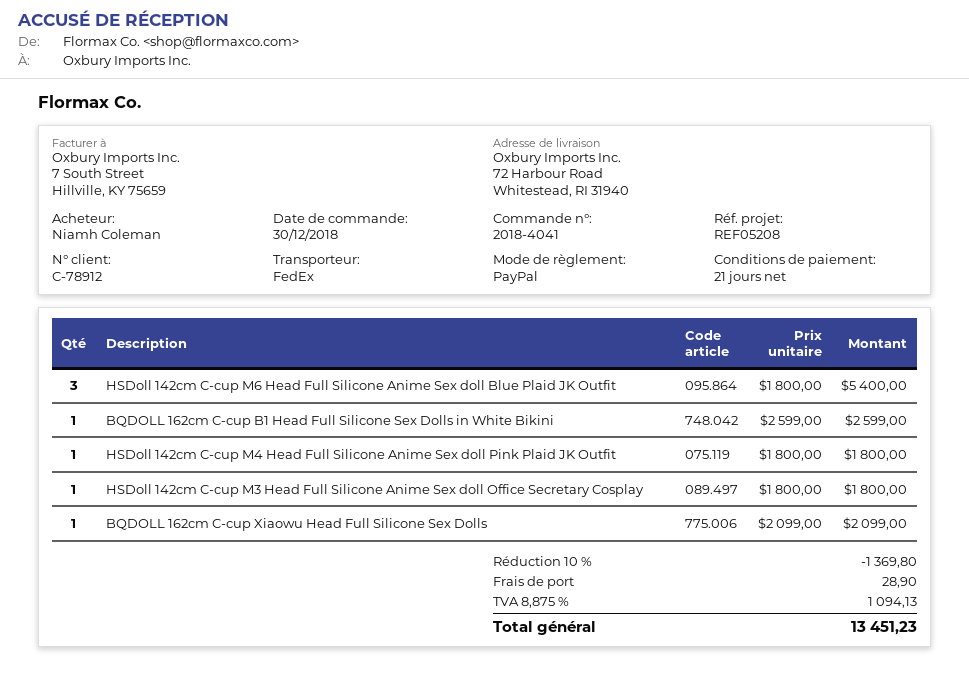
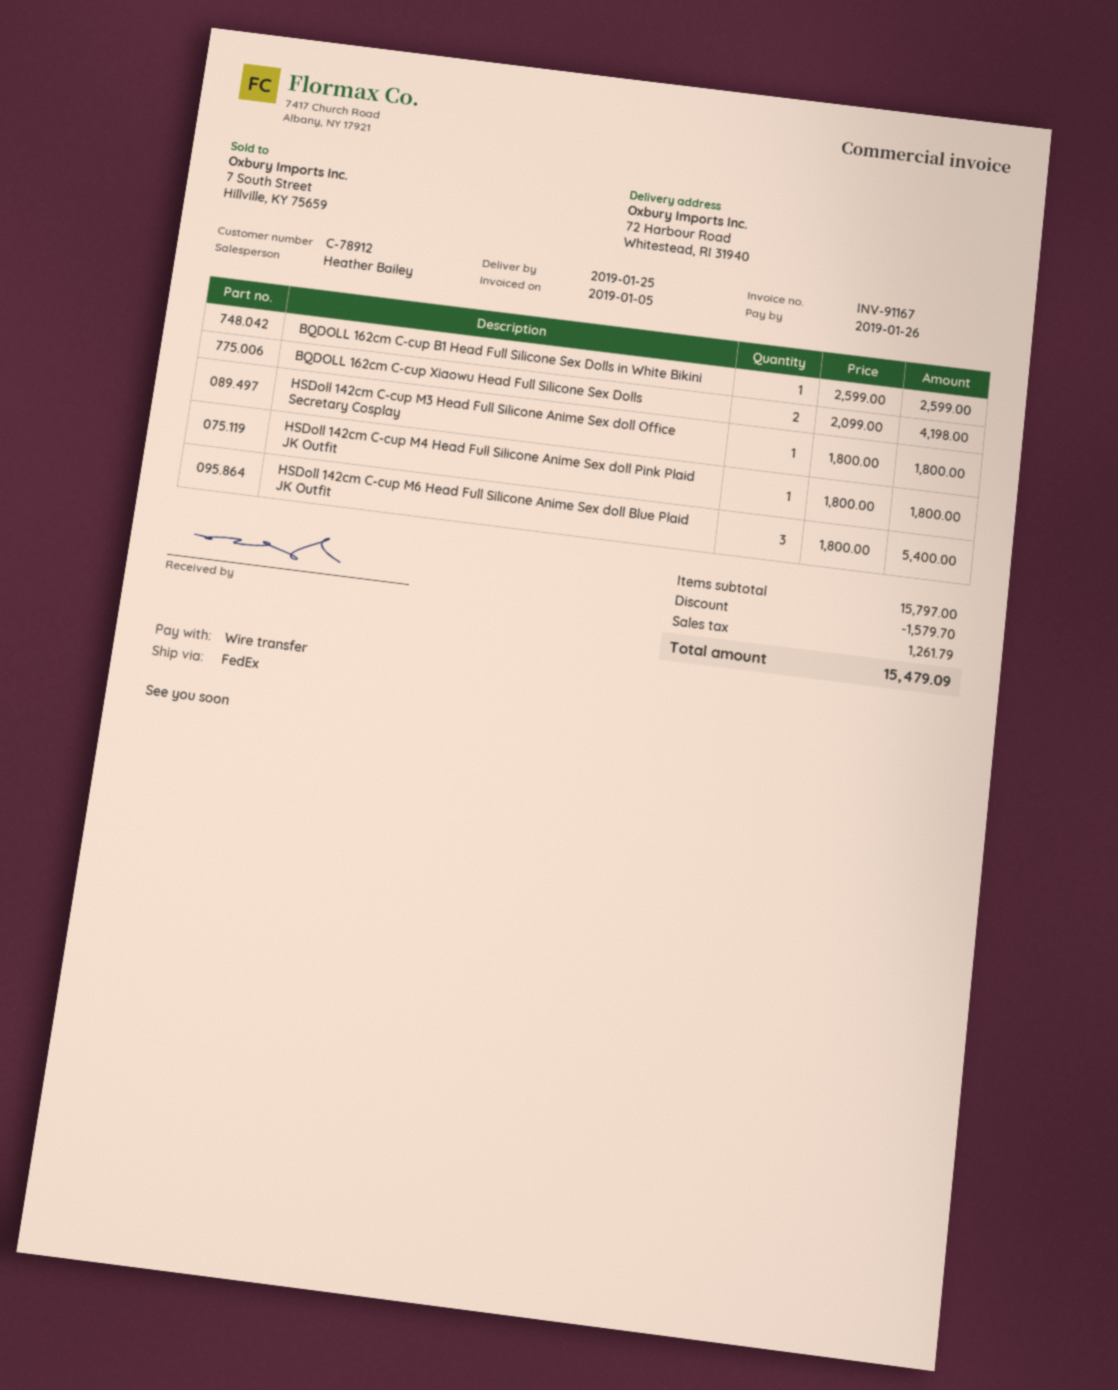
payment method: PayPal -> bank transfer
BQDOLL 162cm C-cup Xiaowu Head Full Silicone Sex Dolls: 1 x 2099.00 = 2099.00 -> 2 x 2099.00 = 4198.00
discount: 1369.80 -> 1579.70
shipping: 28.90 -> none
tax: 1094.13 -> 1261.79
total: 13451.23 -> 15479.09

